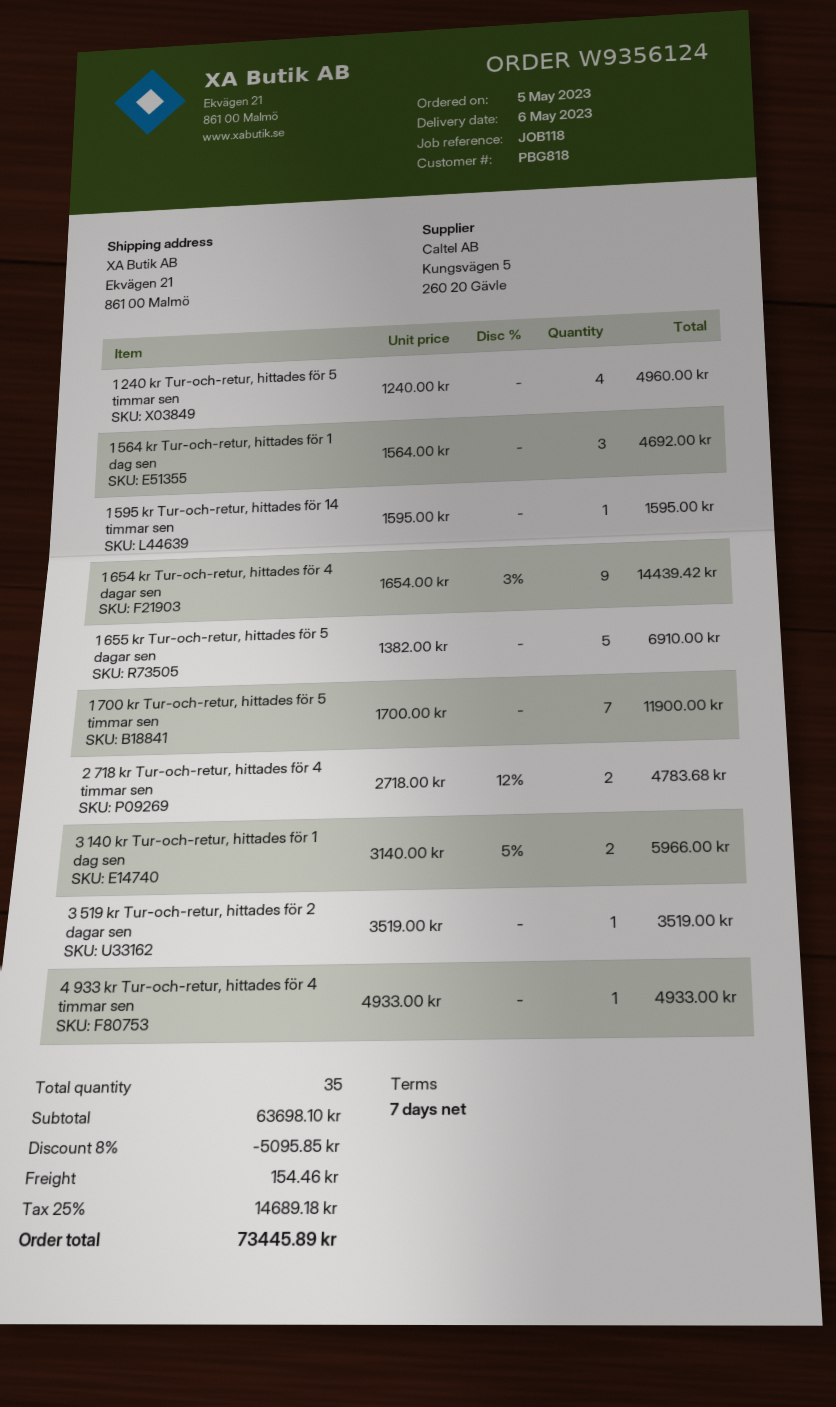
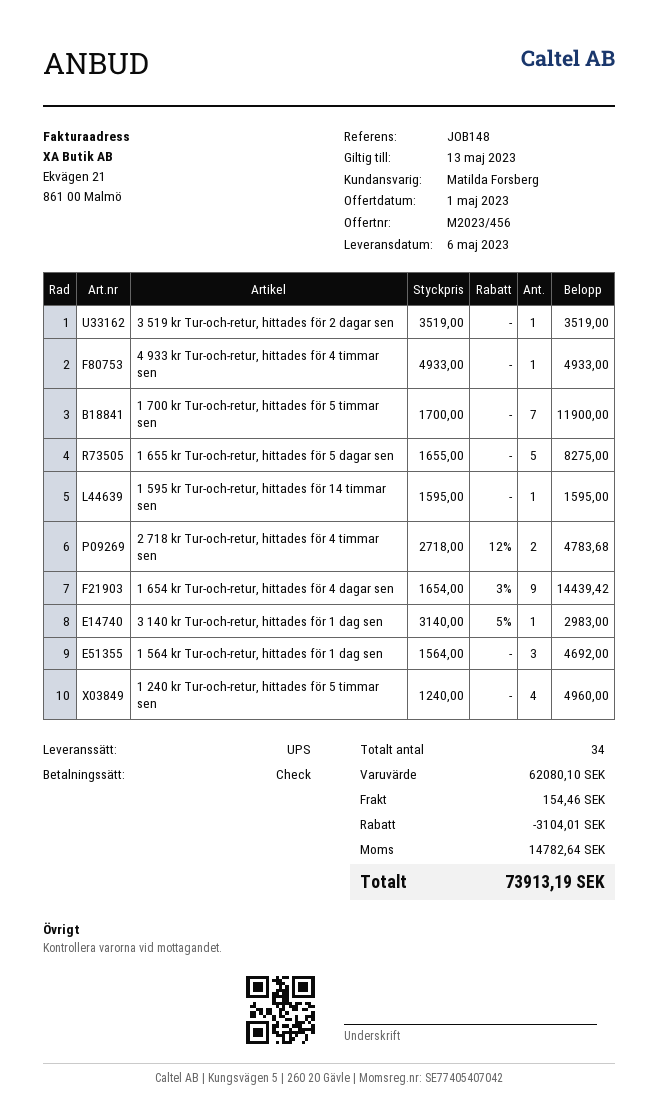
reference: JOB118 -> JOB148
1 655 kr Tur-och-retur, hittades för 5 dagar sen: 5 x 1382.00 = 6910.00 -> 5 x 1655.00 = 8275.00
3 140 kr Tur-och-retur, hittades för 1 dag sen: 2 x 3140.00 - 5% = 5966.00 -> 1 x 3140.00 - 5% = 2983.00
total quantity: 35 -> 34
subtotal: 63698.10 -> 62080.10
discount: 5095.85 -> 3104.01
tax: 14689.18 -> 14782.64
total: 73445.89 -> 73913.19

